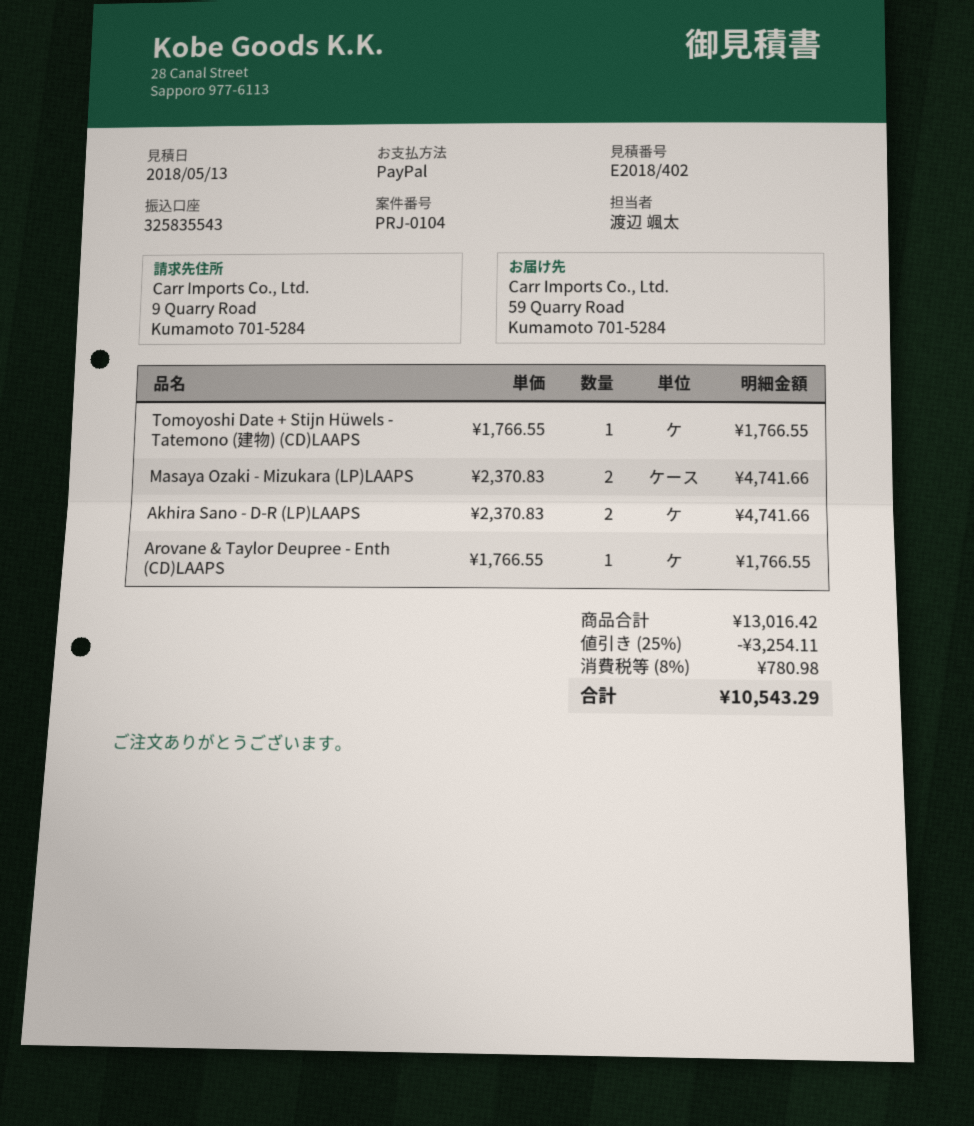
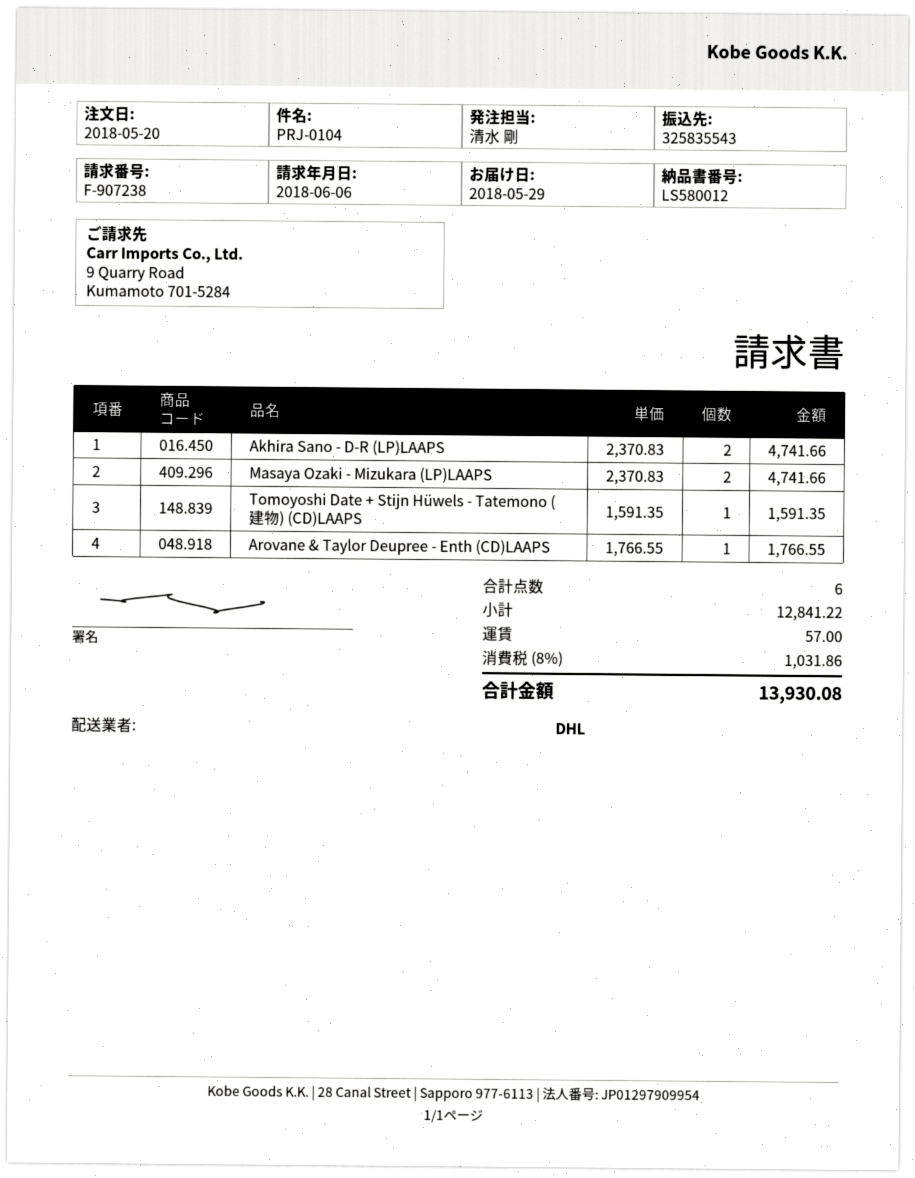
Tomoyoshi Date + Stijn Hüwels - Tatemono (建物) (CD)LAAPS: 1 x 1766.55 = 1766.55 -> 1 x 1591.35 = 1591.35
subtotal: 13016.42 -> 12841.22
discount: 25% = 3254.11 -> none
shipping: none -> 57.00
tax: 8% = 780.98 -> 8% = 1031.86
total: 10543.29 -> 13930.08

